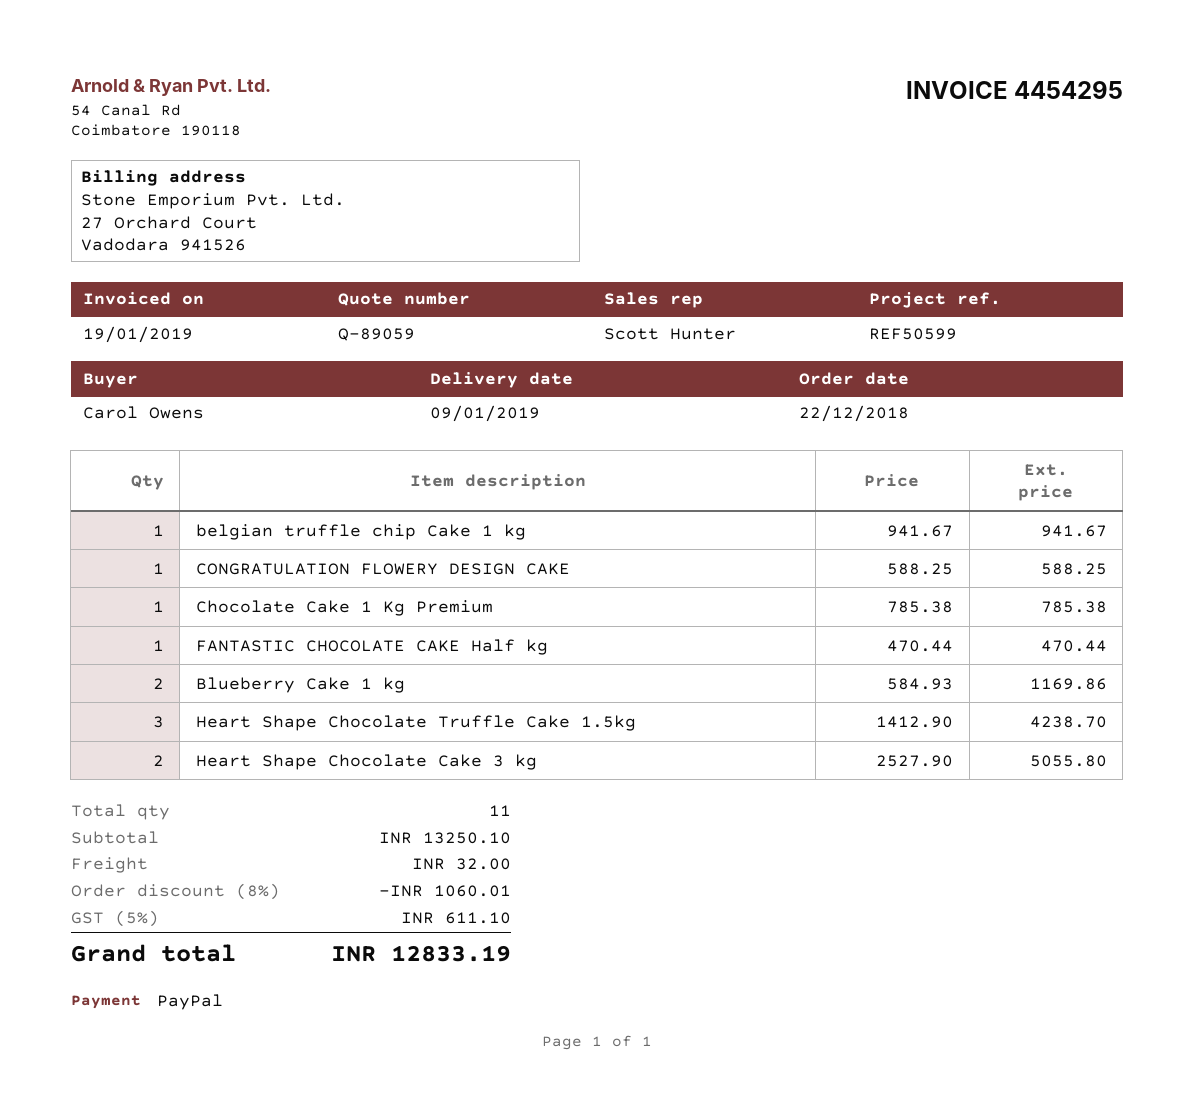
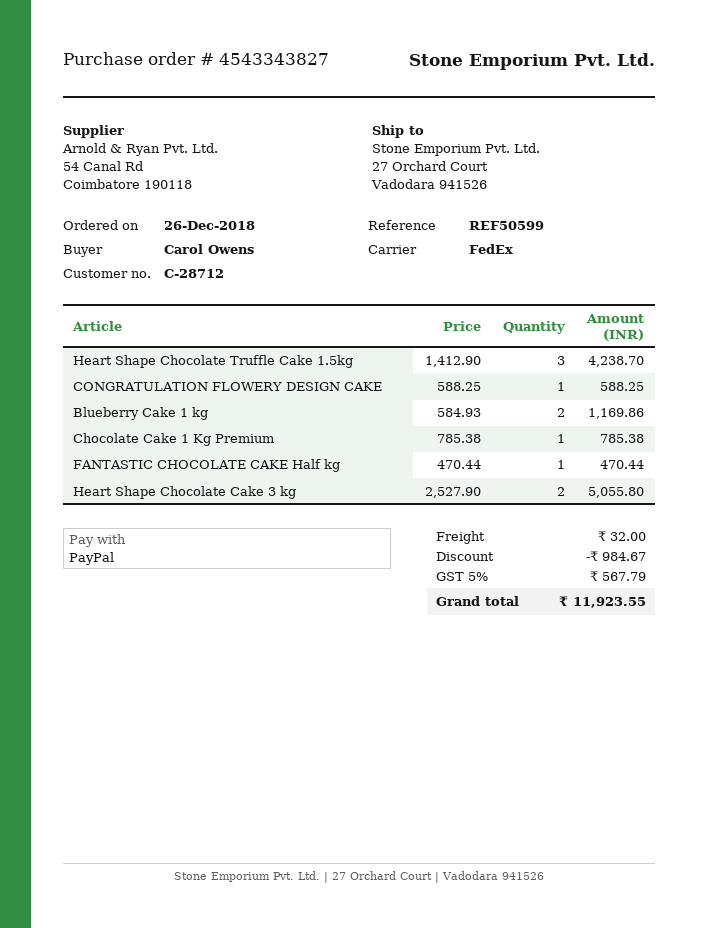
order date: 2018-12-22 -> 2018-12-26
belgian truffle chip Cake 1 kg: 1 x 941.67 = 941.67 -> none
discount: 1060.01 -> 984.67
tax: 5% = 611.10 -> 5% = 567.79
total: 12833.19 -> 11923.55

